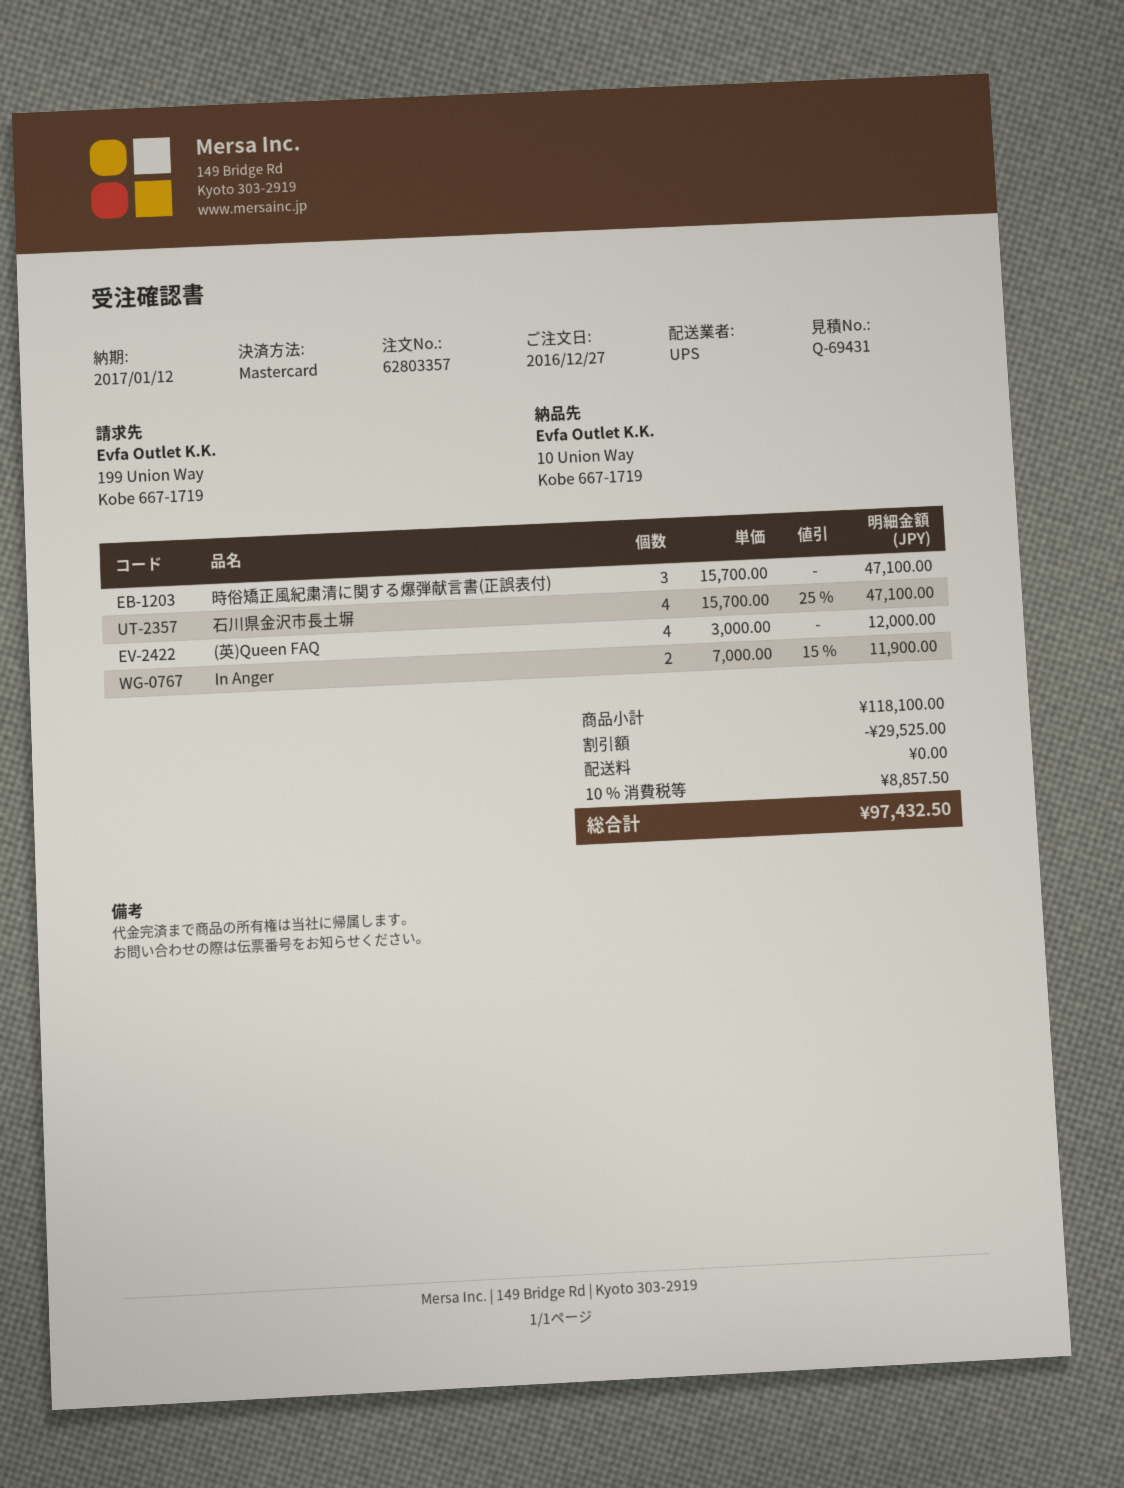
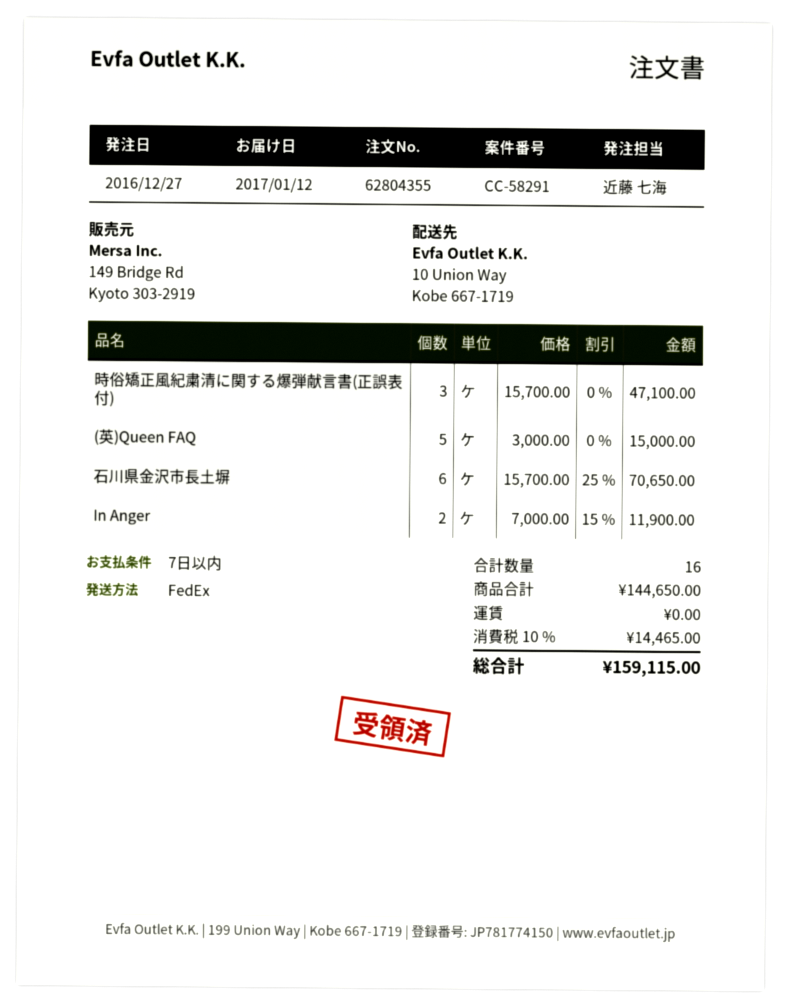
order number: 62803357 -> 62804355
shipping method: UPS -> FedEx
石川県金沢市長土塀: 4 x 15700.00 - 25% = 47100.00 -> 6 x 15700.00 - 25% = 70650.00
(英)Queen FAQ: 4 x 3000.00 = 12000.00 -> 5 x 3000.00 = 15000.00
subtotal: 118100.00 -> 144650.00
discount: 29525.00 -> none
tax: 10% = 8857.50 -> 10% = 14465.00
total: 97432.50 -> 159115.00

